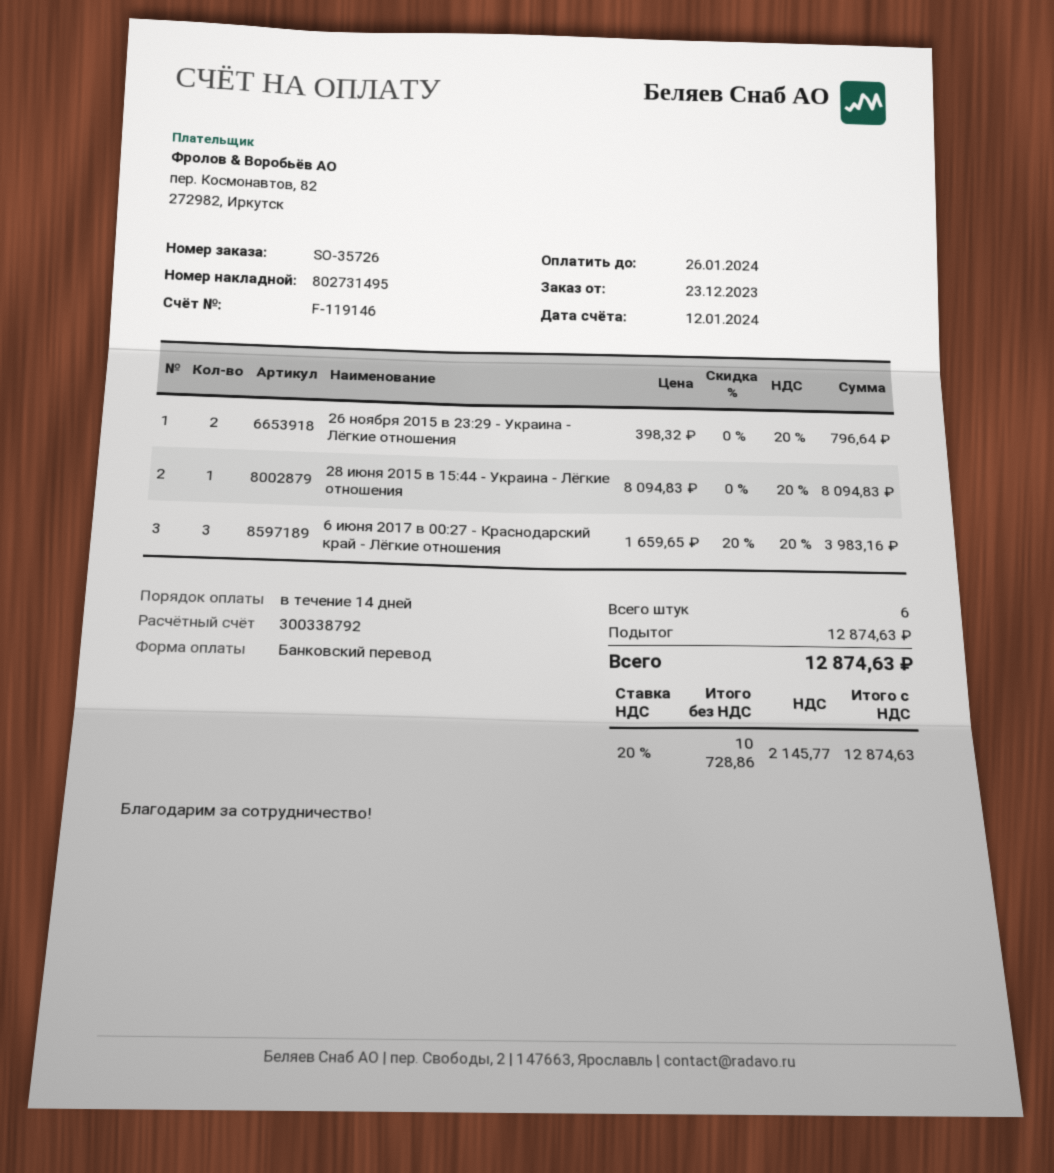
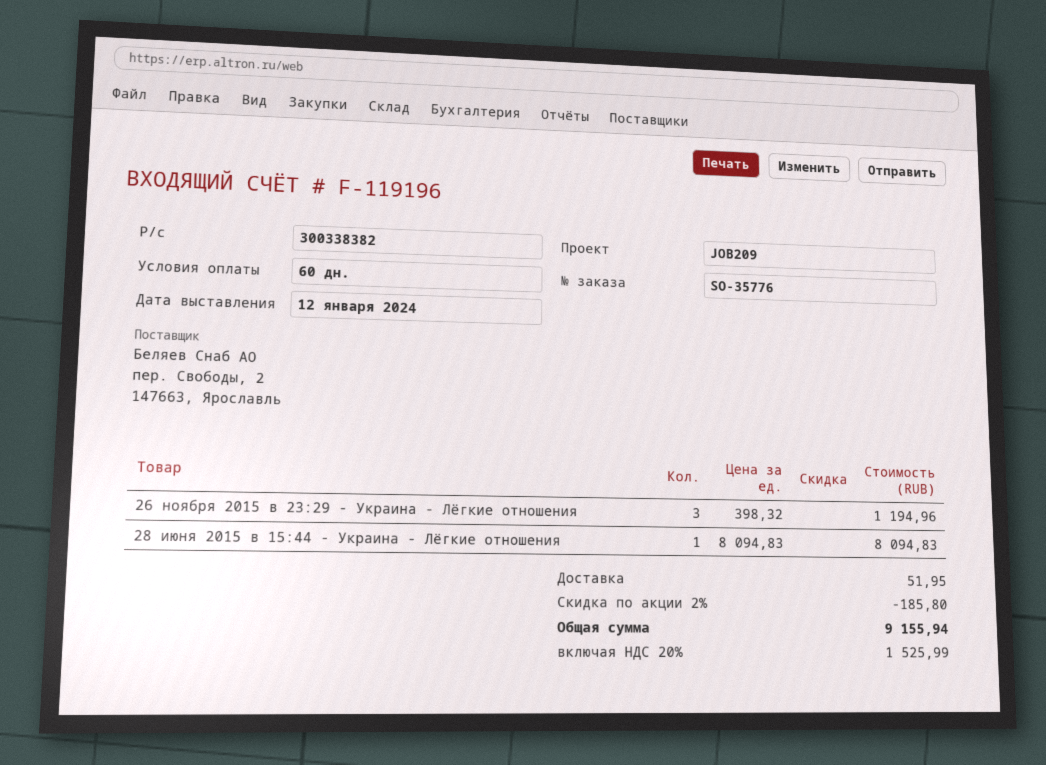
order number: SO-35726 -> SO-35776
invoice number: F-119146 -> F-119196
payment terms: 14 days -> 60 days
bank account: 300338792 -> 300338382
26 ноября 2015 в 23:29 - Украина - Лёгкие отношения: 2 x 398.32 = 796.64 -> 3 x 398.32 = 1194.96
6 июня 2017 в 00:27 - Краснодарский край - Лёгкие отношения: 3 x 1659.65 - 20% = 3983.16 -> none
discount: none -> 2% = 185.80
shipping: none -> 51.95
tax: 20% = 2145.77 -> 20% = 1525.99
total: 12874.63 -> 9155.94

